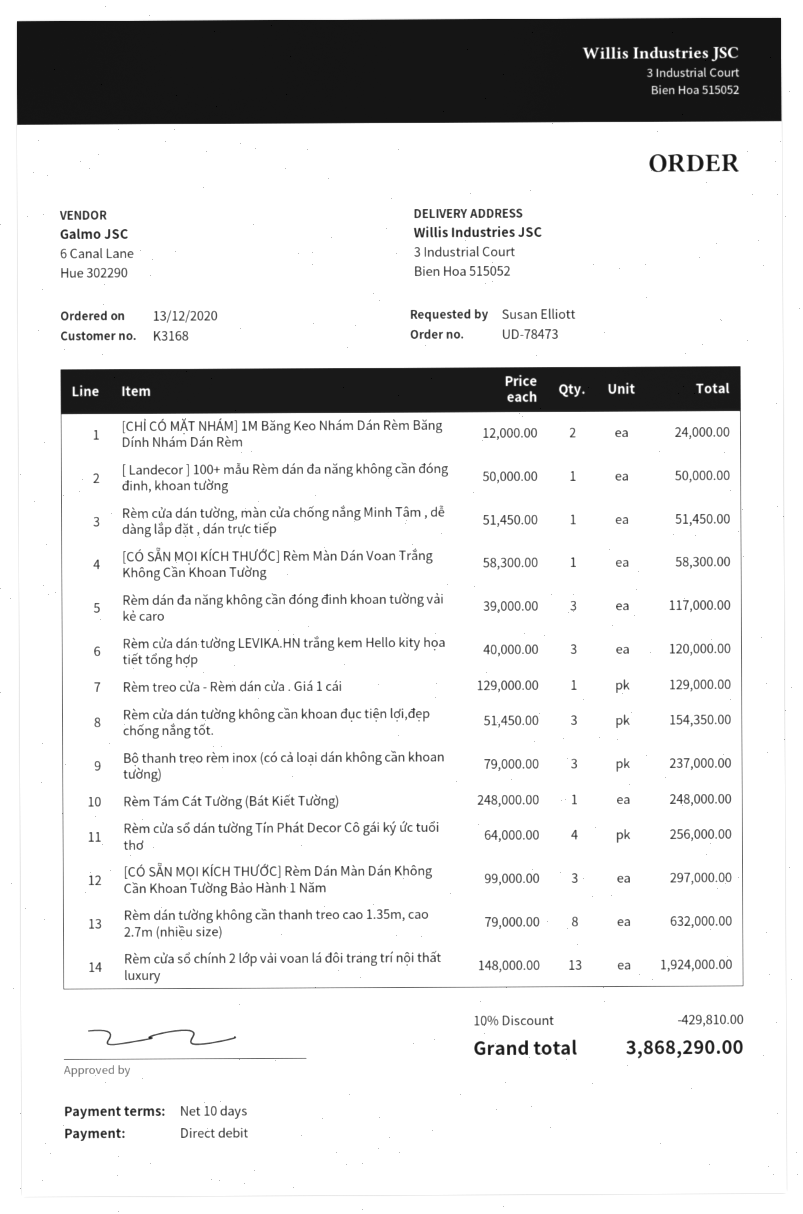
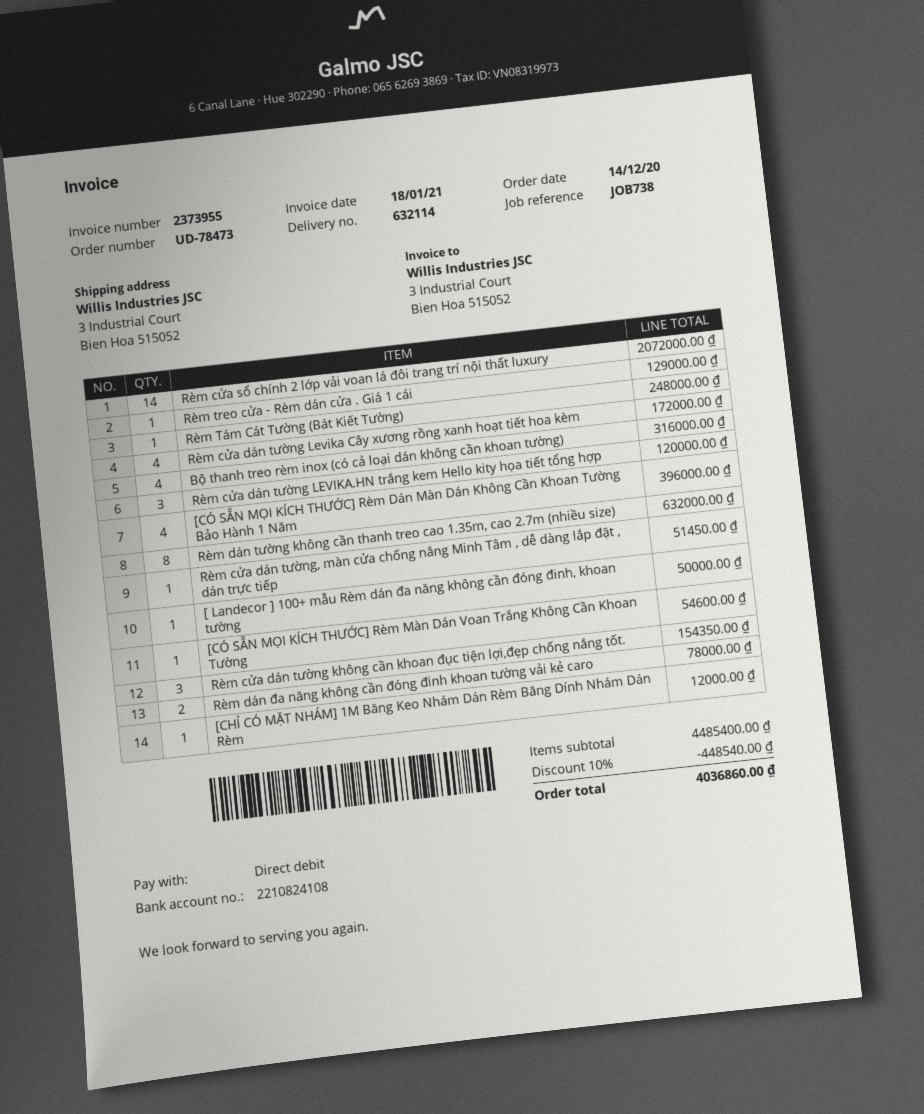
order date: 2020-12-13 -> 2020-12-14
[CHỈ CÓ MẶT NHÁM] 1M Băng Keo Nhám Dán Rèm Băng Dính Nhám Dán Rèm: 2 for 24000.00 -> 1 for 12000.00
[CÓ SẴN MỌI KÍCH THƯỚC] Rèm Màn Dán Voan Trắng Không Cần Khoan Tường: 1 for 58300.00 -> 1 for 54600.00
Rèm dán đa năng không cần đóng đinh khoan tường vải kẻ caro: 3 for 117000.00 -> 2 for 78000.00
Bộ thanh treo rèm inox (có cả loại dán không cần khoan tường): 3 for 237000.00 -> 4 for 316000.00
Rèm cửa sổ dán tường Tín Phát Decor Cô gái ký ức tuổi thơ: 4 for 256000.00 -> none
[CÓ SẴN MỌI KÍCH THƯỚC] Rèm Dán Màn Dán Không Cần Khoan Tường Bảo Hành 1 Năm: 3 for 297000.00 -> 4 for 396000.00
Rèm cửa sổ chính 2 lớp vải voan lá đôi trang trí nội thất luxury: 13 for 1924000.00 -> 14 for 2072000.00
Rèm cửa dán tường Levika Cây xương rồng xanh hoạt tiết hoa kèm: none -> 4 for 172000.00
discount: 10% = 429810.00 -> 10% = 448540.00
total: 3868290.00 -> 4036860.00

